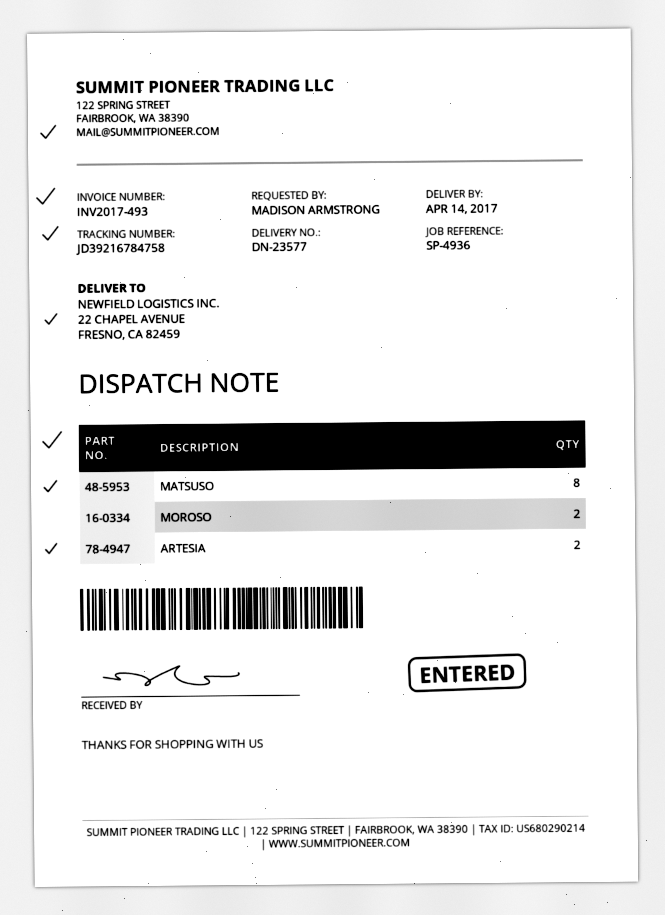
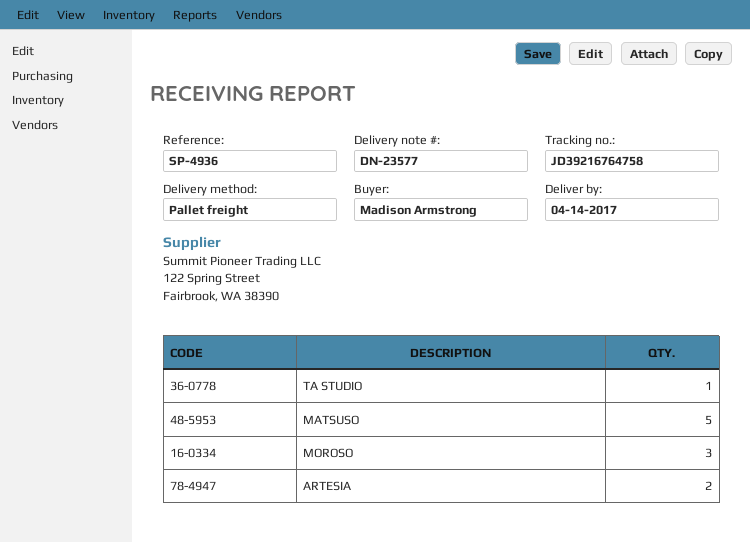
tracking number: JD39216784758 -> JD39216764758
MATSUSO: 8 -> 5
MOROSO: 2 -> 3
TA STUDIO: none -> 1

